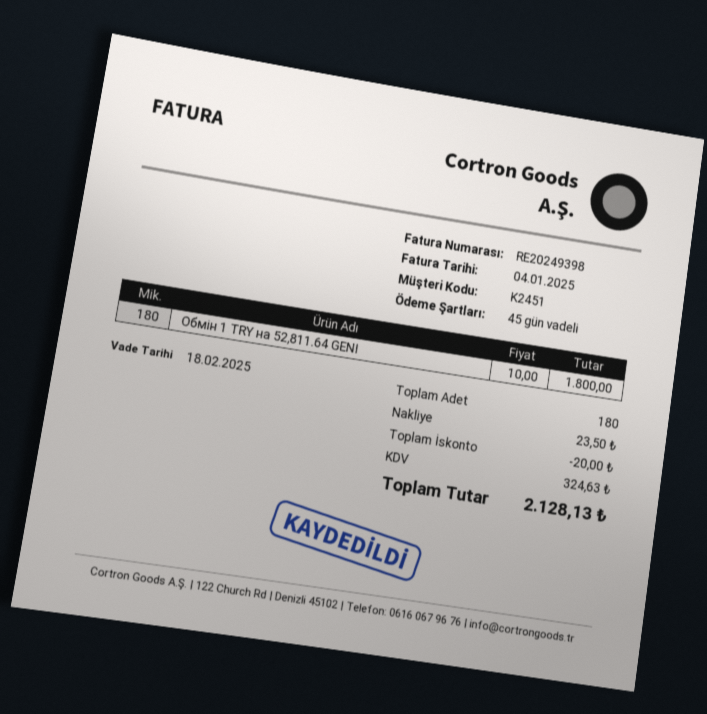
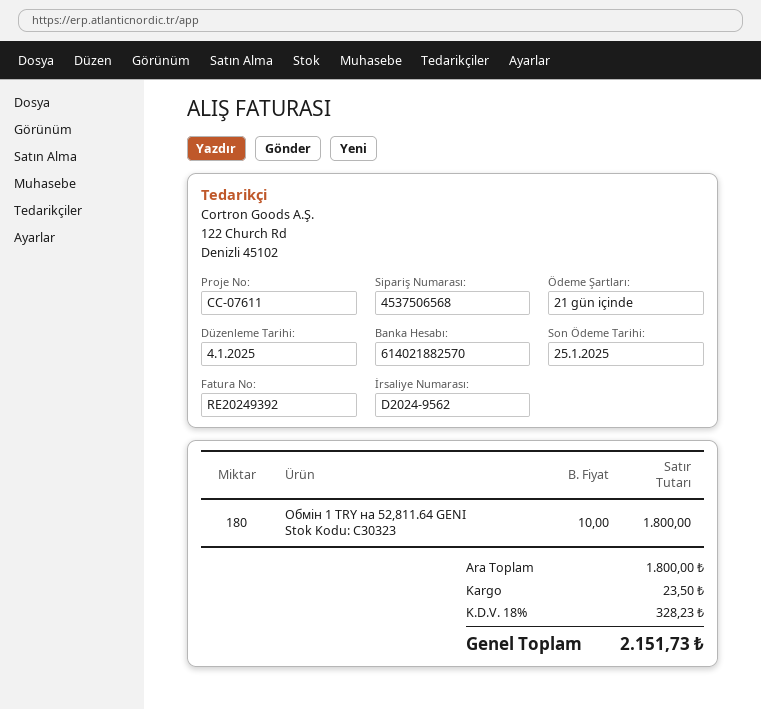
invoice number: RE20249398 -> RE20249392
payment terms: 45 days -> 21 days
due date: 2025-02-18 -> 2025-01-25
discount: 20.00 -> none
tax: 324.63 -> 328.23
total: 2128.13 -> 2151.73

